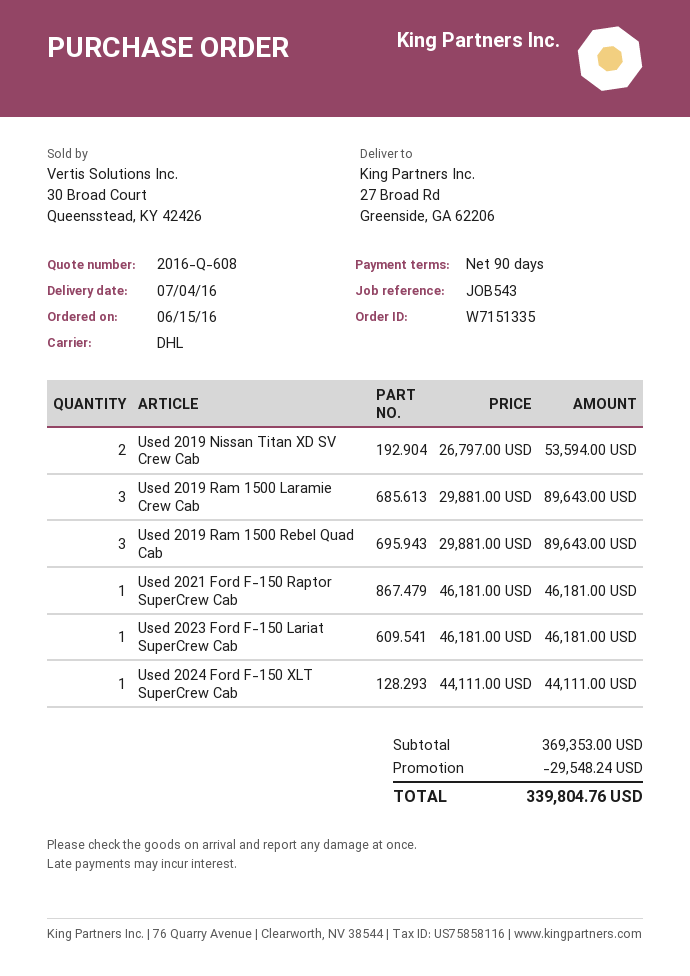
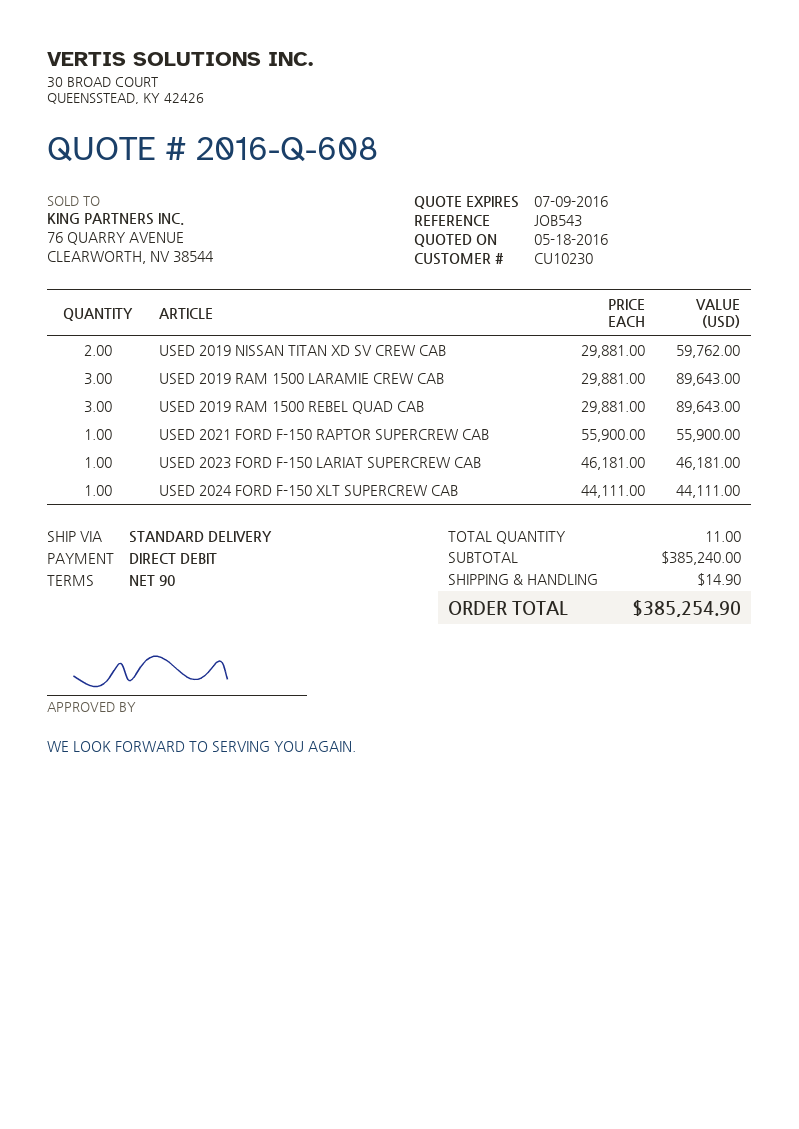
shipping method: DHL -> standard
Used 2019 Nissan Titan XD SV Crew Cab: 2 x 26797.00 = 53594.00 -> 2 x 29881.00 = 59762.00
Used 2021 Ford F-150 Raptor SuperCrew Cab: 1 x 46181.00 = 46181.00 -> 1 x 55900.00 = 55900.00
subtotal: 369353.00 -> 385240.00
discount: 29548.24 -> none
shipping: none -> 14.90
total: 339804.76 -> 385254.90

